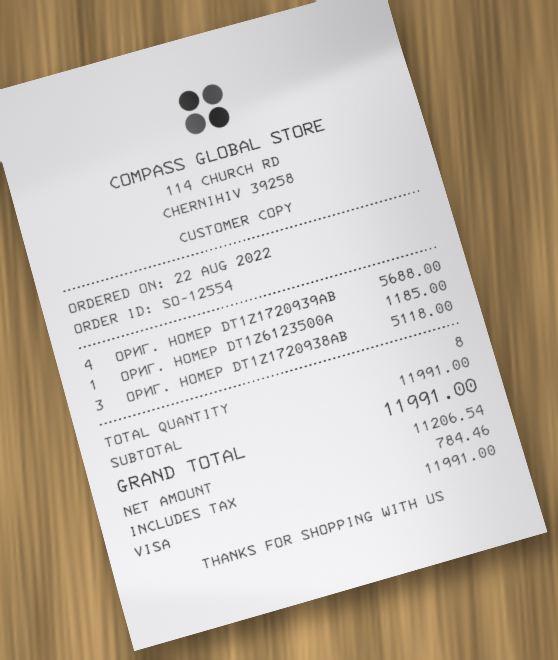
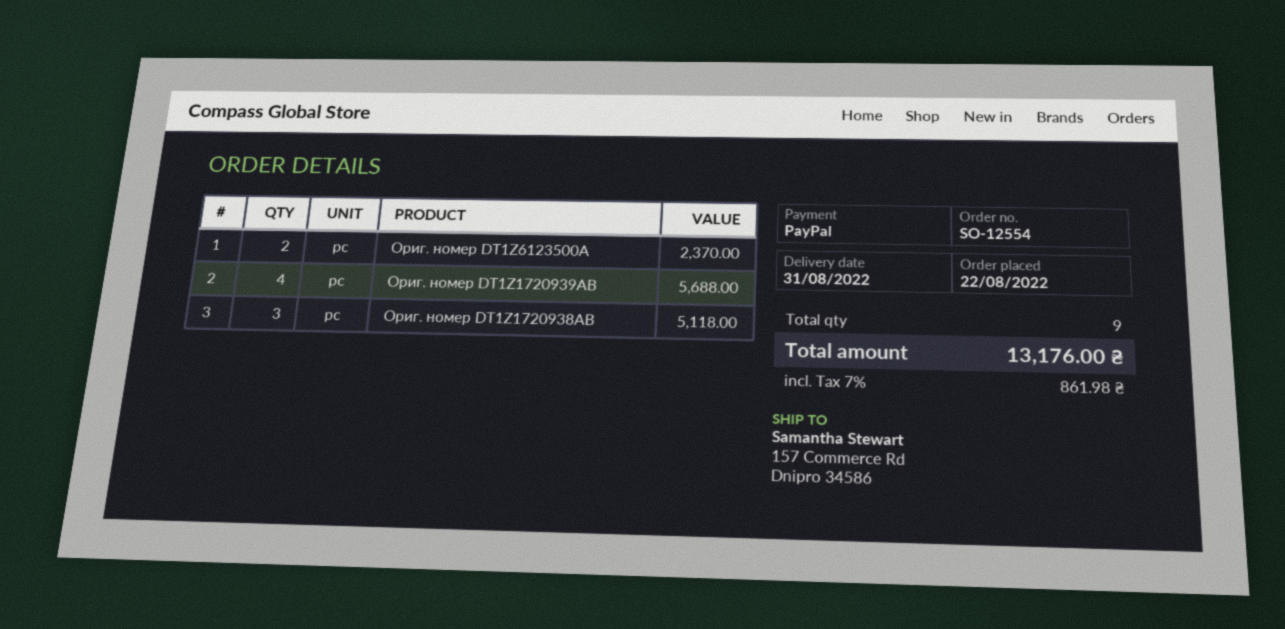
payment method: Visa -> PayPal
ОРИГ. НОМЕР DT1Z6123500A: 1 for 1185.00 -> 2 for 2370.00
total quantity: 8 -> 9
tax: 784.46 -> 861.98
total: 11991.00 -> 13176.00

